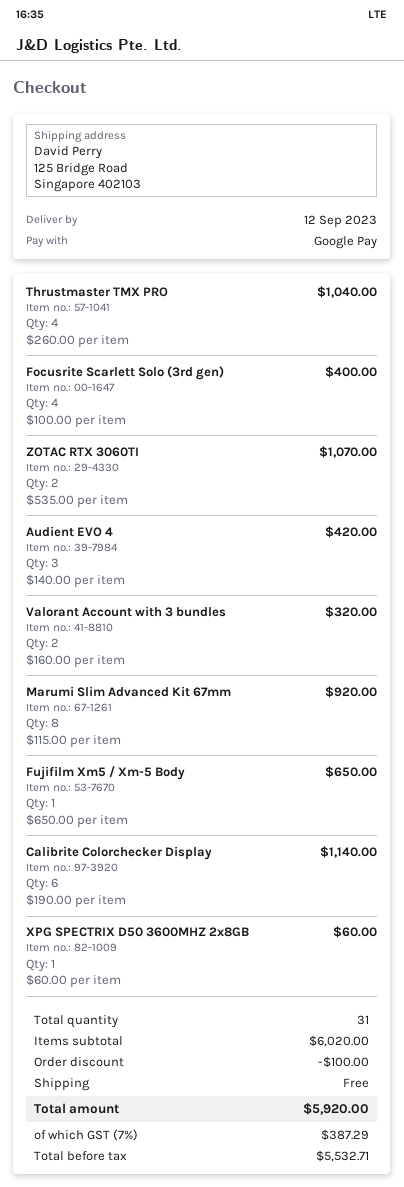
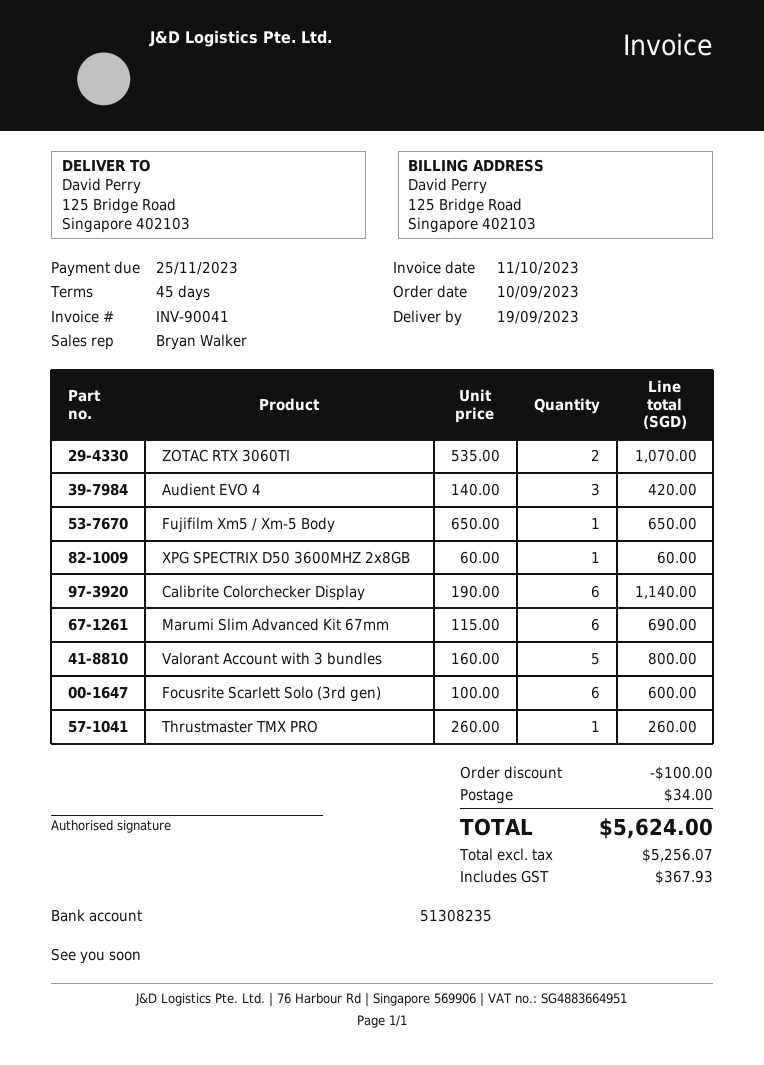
delivery date: 2023-09-12 -> 2023-09-19
Thrustmaster TMX PRO: 4 x 260.00 = 1040.00 -> 1 x 260.00 = 260.00
Focusrite Scarlett Solo (3rd gen): 4 x 100.00 = 400.00 -> 6 x 100.00 = 600.00
Valorant Account with 3 bundles: 2 x 160.00 = 320.00 -> 5 x 160.00 = 800.00
Marumi Slim Advanced Kit 67mm: 8 x 115.00 = 920.00 -> 6 x 115.00 = 690.00
shipping: 0.00 -> 34.00
net: 5532.71 -> 5256.07
tax: 387.29 -> 367.93
total: 5920.00 -> 5624.00

